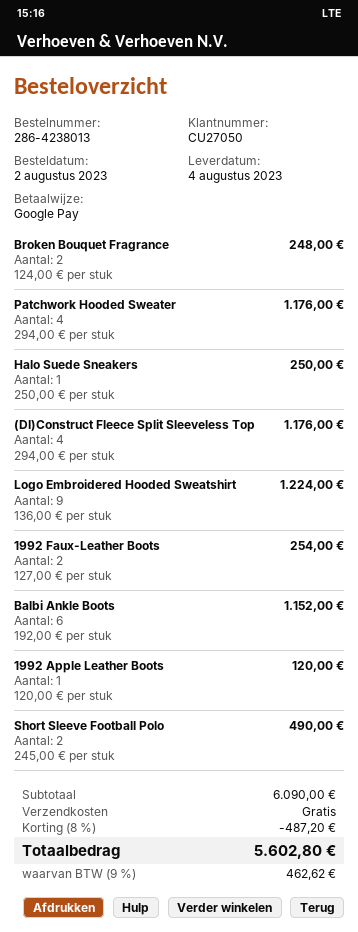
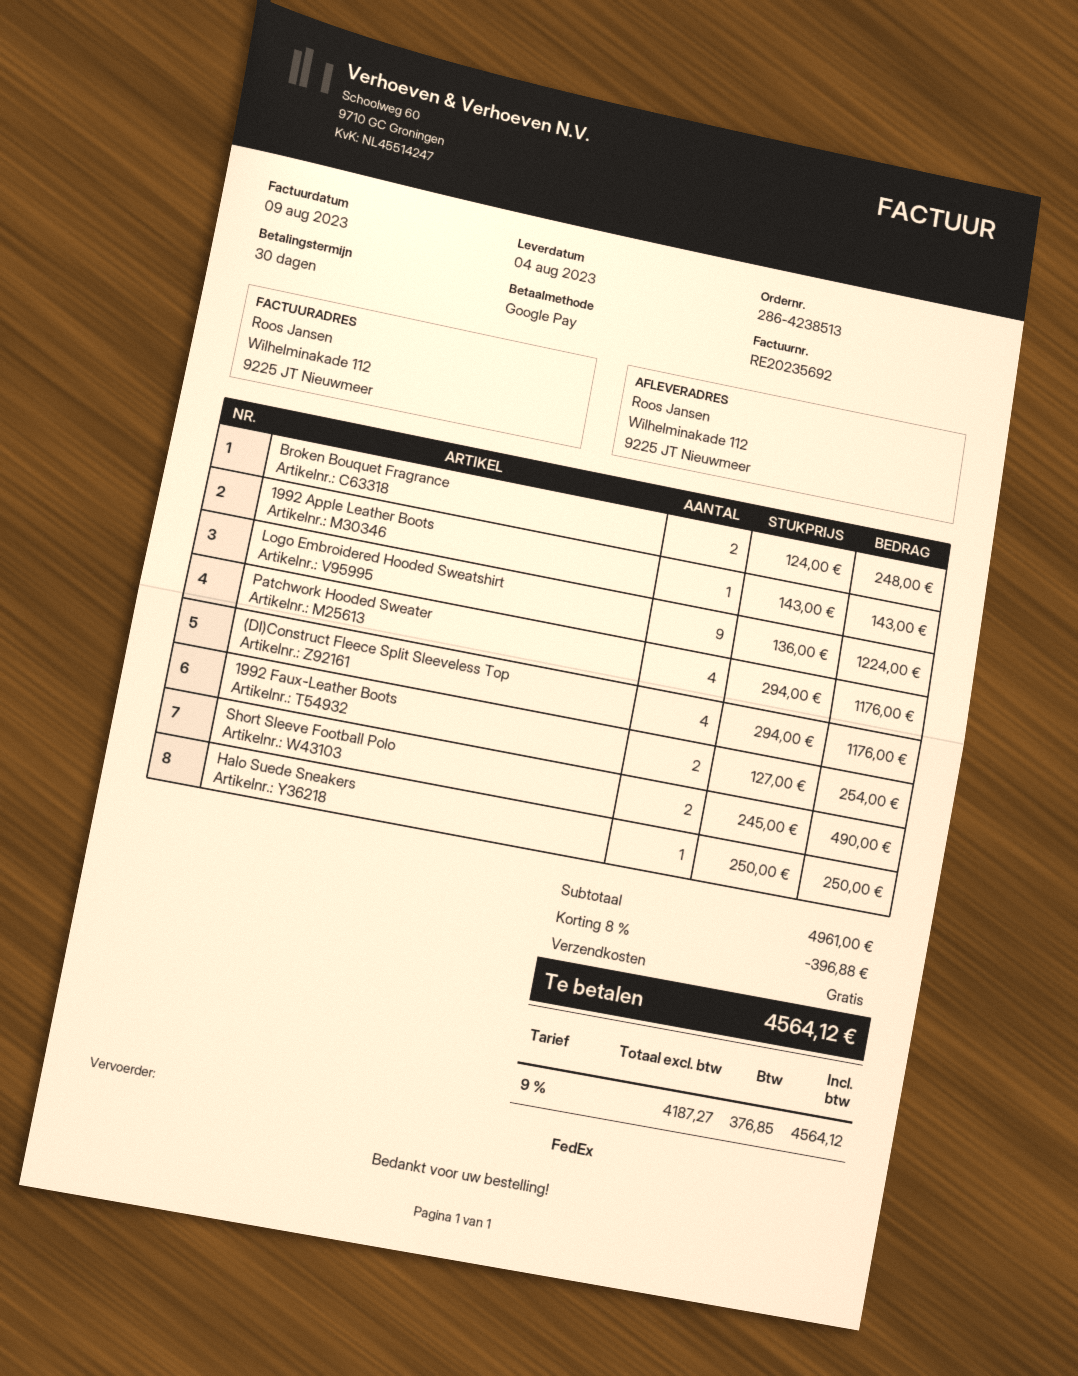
order number: 286-4238013 -> 286-4238513
Balbi Ankle Boots: 6 x 192.00 = 1152.00 -> none
1992 Apple Leather Boots: 1 x 120.00 = 120.00 -> 1 x 143.00 = 143.00
subtotal: 6090.00 -> 4961.00
discount: 8% = 487.20 -> 8% = 396.88
tax: 9% = 462.62 -> 9% = 376.85
total: 5602.80 -> 4564.12

